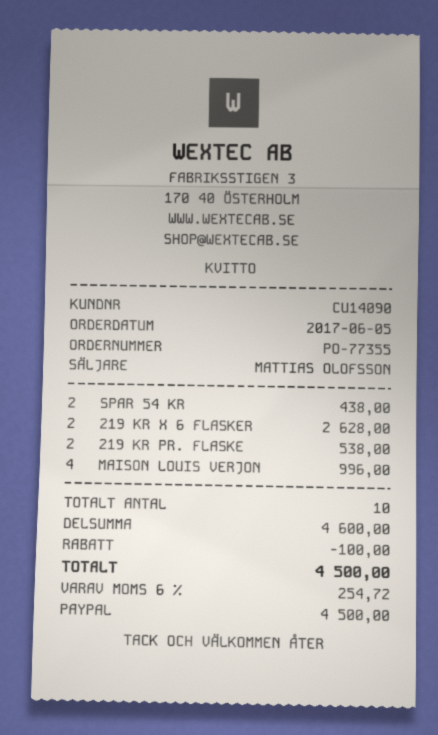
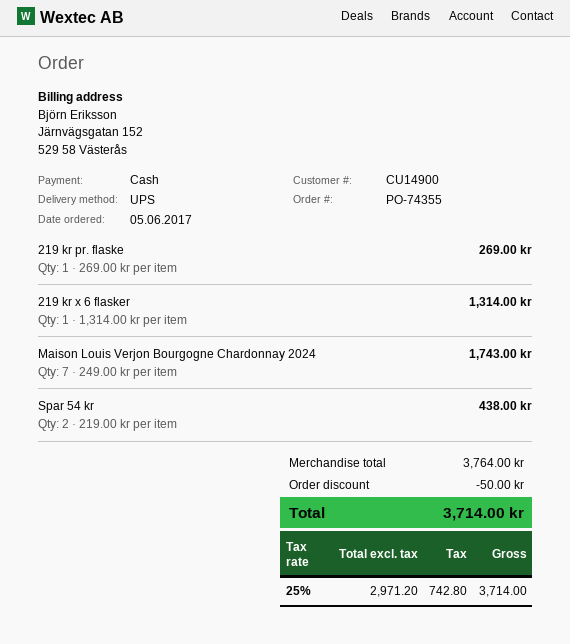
order number: PO-77355 -> PO-74355
customer number: CU14090 -> CU14900
payment method: PayPal -> cash
219 KR X 6 FLASKER: 2 for 2628.00 -> 1 for 1314.00
219 KR PR. FLASKE: 2 for 538.00 -> 1 for 269.00
MAISON LOUIS VERJON: 4 for 996.00 -> 7 for 1743.00
subtotal: 4600.00 -> 3764.00
discount: 100.00 -> 50.00
tax: 6% = 254.72 -> 25% = 742.80
total: 4500.00 -> 3714.00

